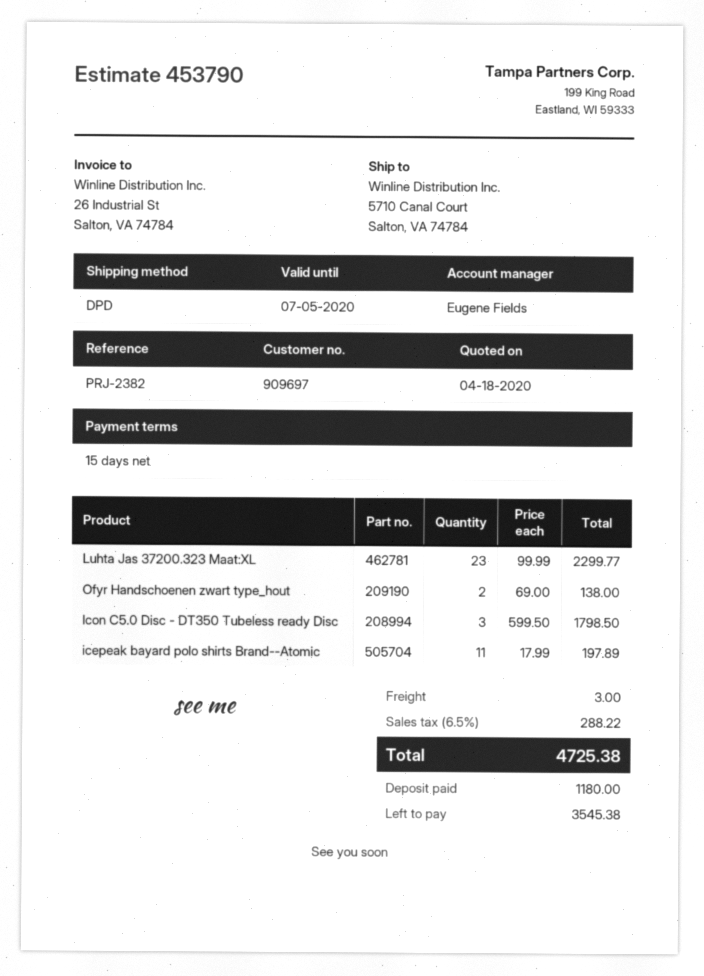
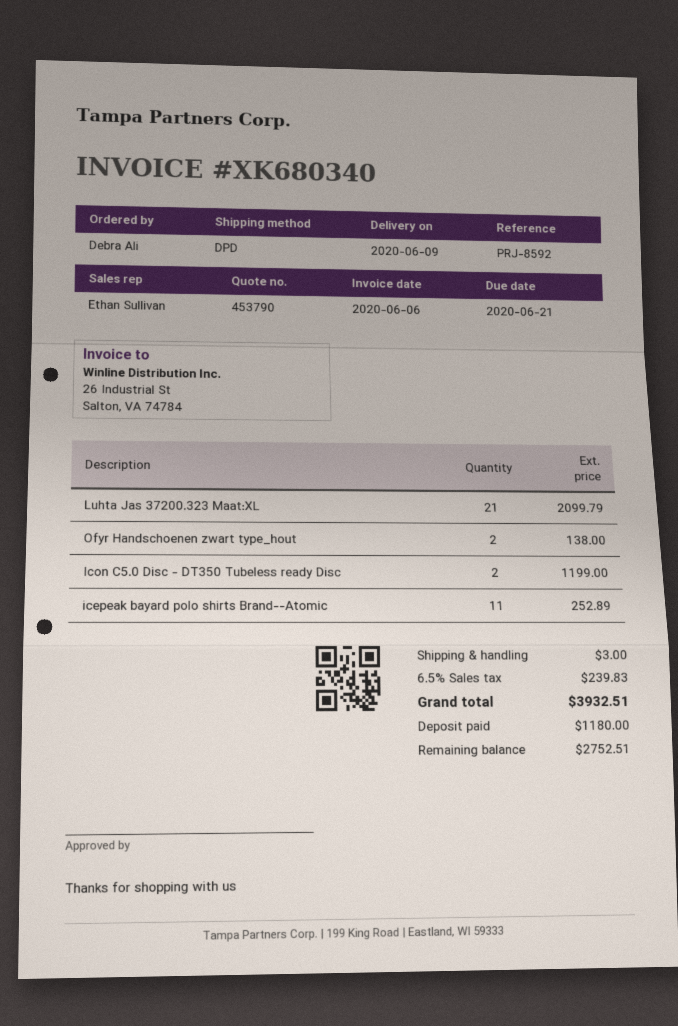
reference: PRJ-2382 -> PRJ-8592
sales rep: Eugene Fields -> Ethan Sullivan
Luhta Jas 37200.323 Maat:XL: 23 for 2299.77 -> 21 for 2099.79
Icon C5.0 Disc - DT350 Tubeless ready Disc: 3 for 1798.50 -> 2 for 1199.00
icepeak bayard polo shirts Brand--Atomic: 11 for 197.89 -> 11 for 252.89
tax: 6.5% = 288.22 -> 6.5% = 239.83
total: 4725.38 -> 3932.51
balance: 3545.38 -> 2752.51

